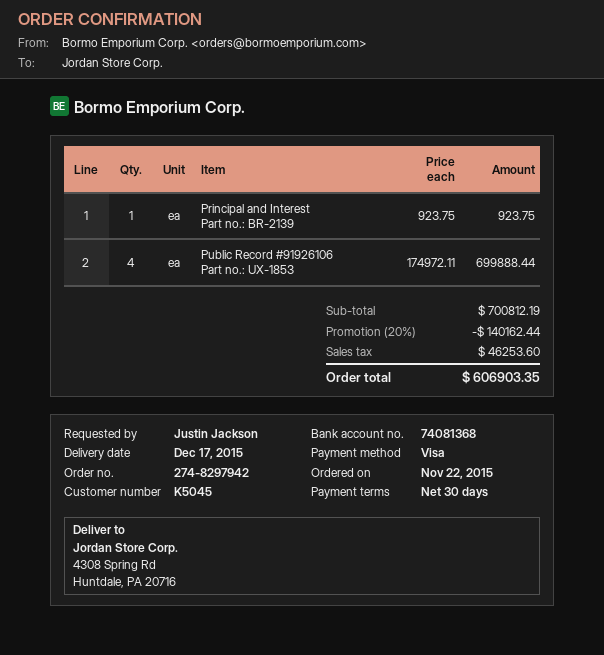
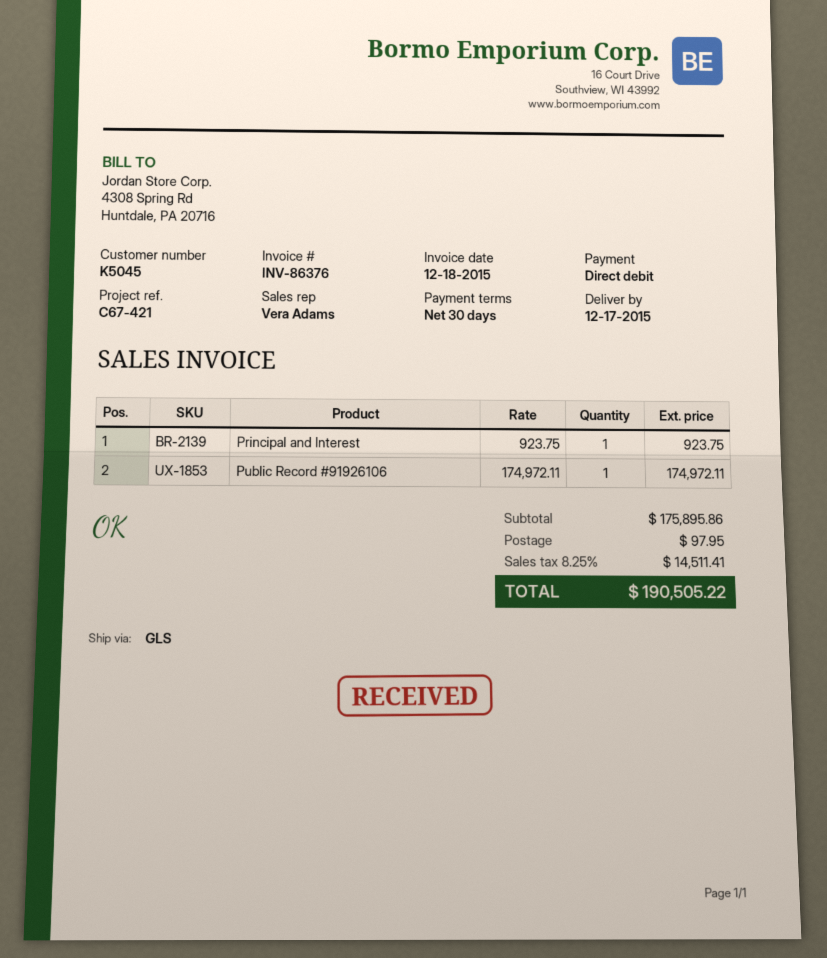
payment method: Visa -> direct debit
Public Record #91926106: 4 x 174972.11 = 699888.44 -> 1 x 174972.11 = 174972.11
subtotal: 700812.19 -> 175895.86
discount: 20% = 140162.44 -> none
shipping: none -> 97.95
tax: 46253.60 -> 14511.41
total: 606903.35 -> 190505.22

